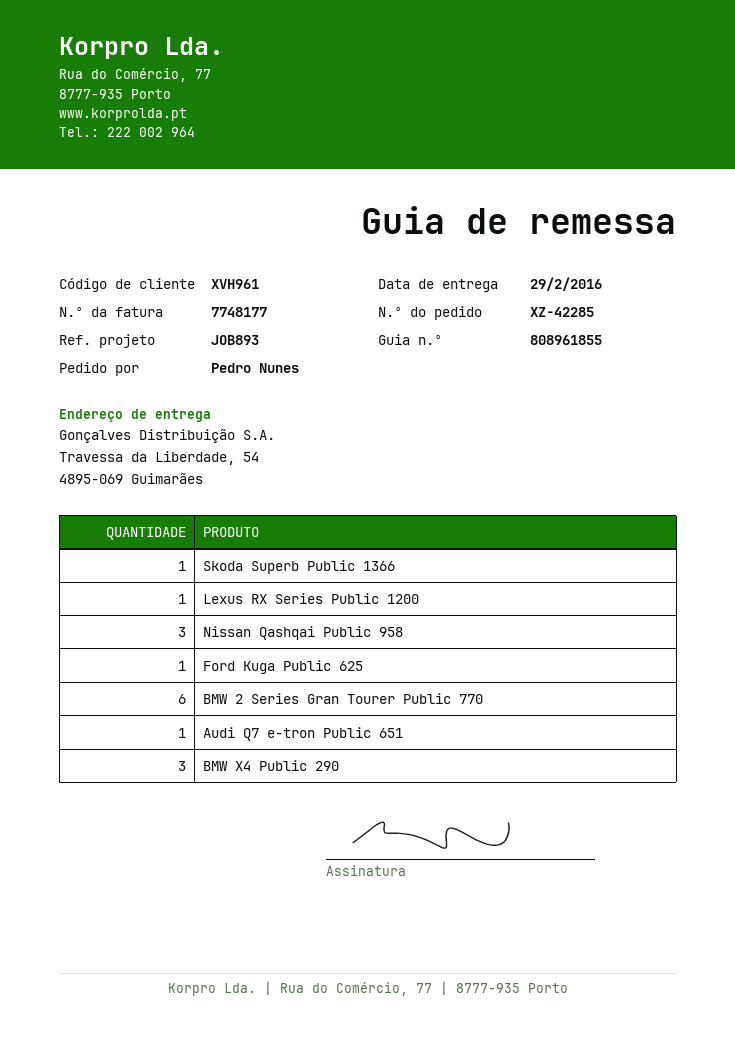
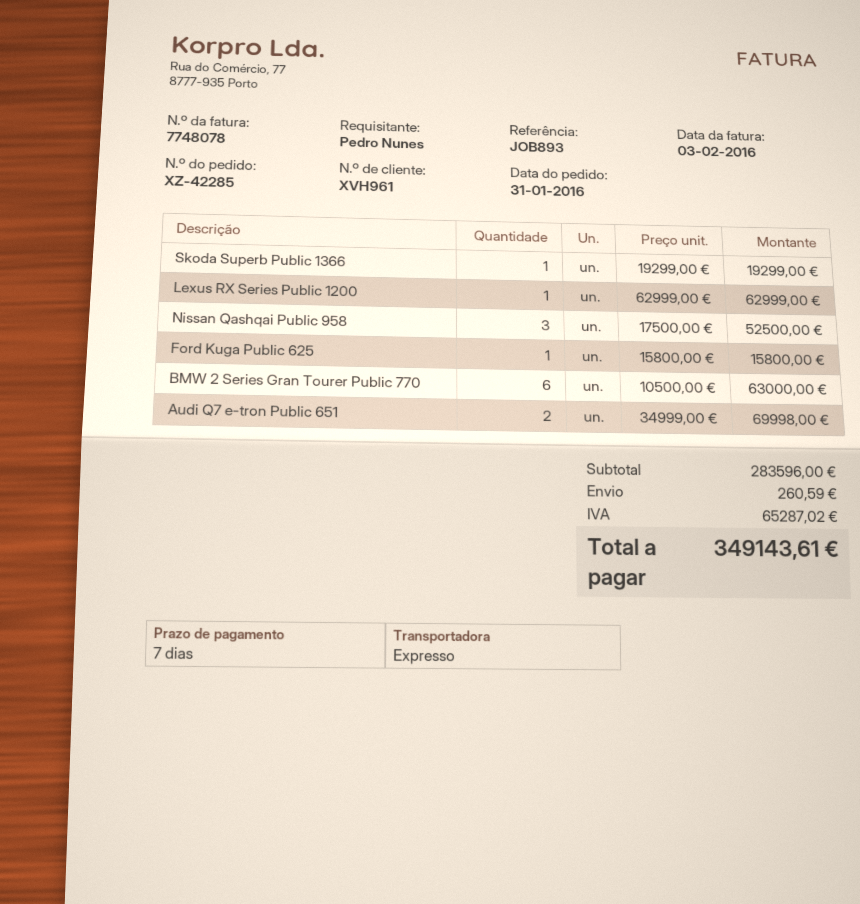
invoice number: 7748177 -> 7748078
Audi Q7 e-tron Public 651: 1 -> 2
BMW X4 Public 290: 3 -> none

